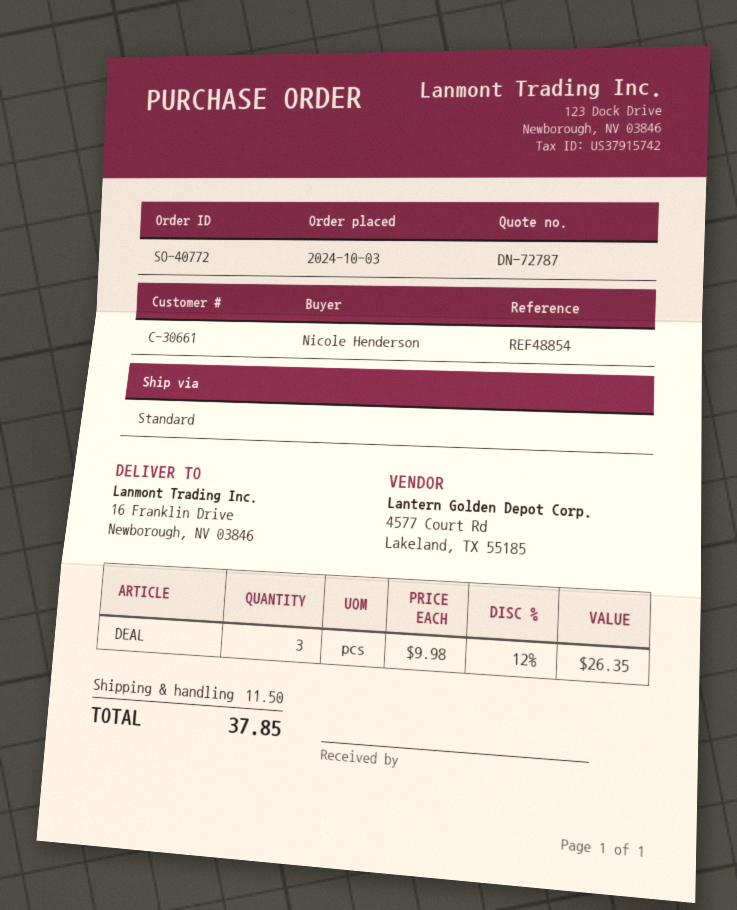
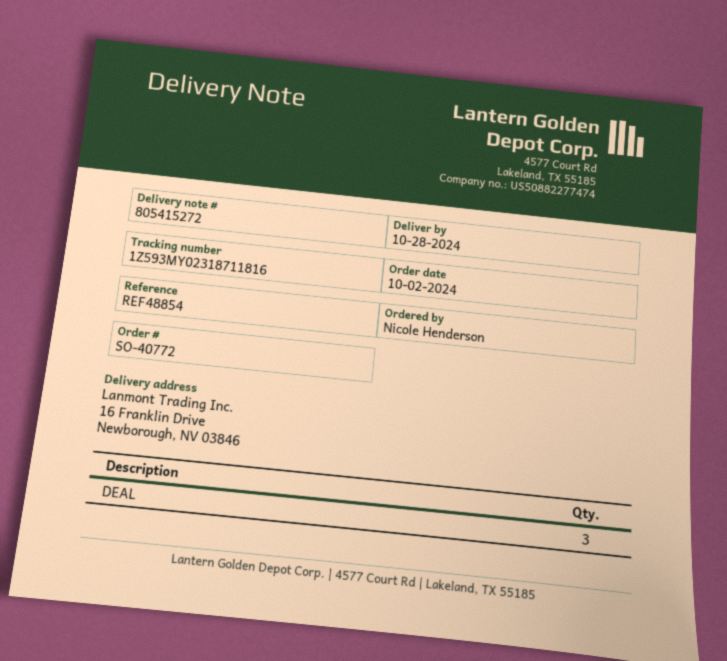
order date: 2024-10-03 -> 2024-10-02

